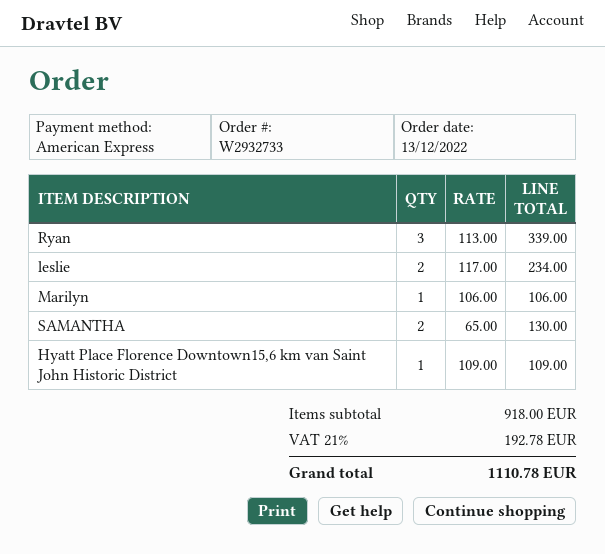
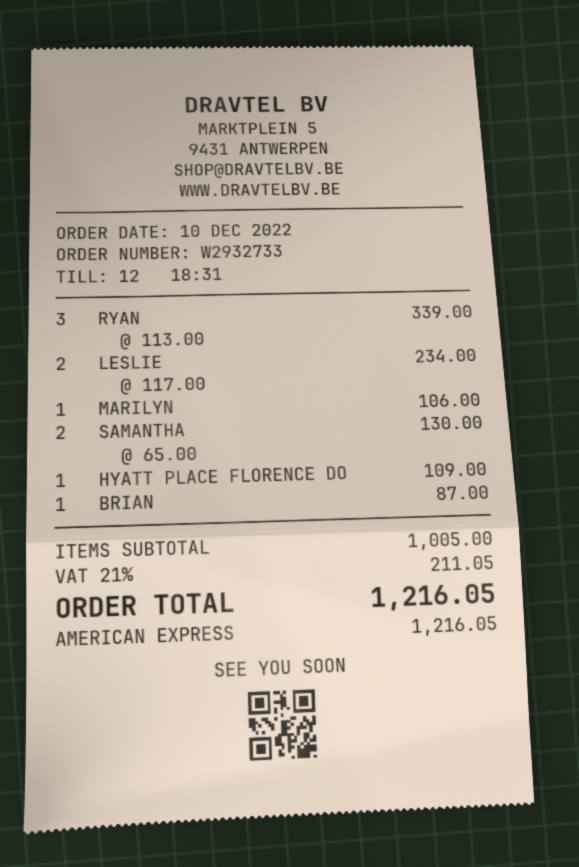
order date: 2022-12-13 -> 2022-12-10
BRIAN: none -> 1 x 87.00 = 87.00
subtotal: 918.00 -> 1005.00
tax: 21% = 192.78 -> 21% = 211.05
total: 1110.78 -> 1216.05

